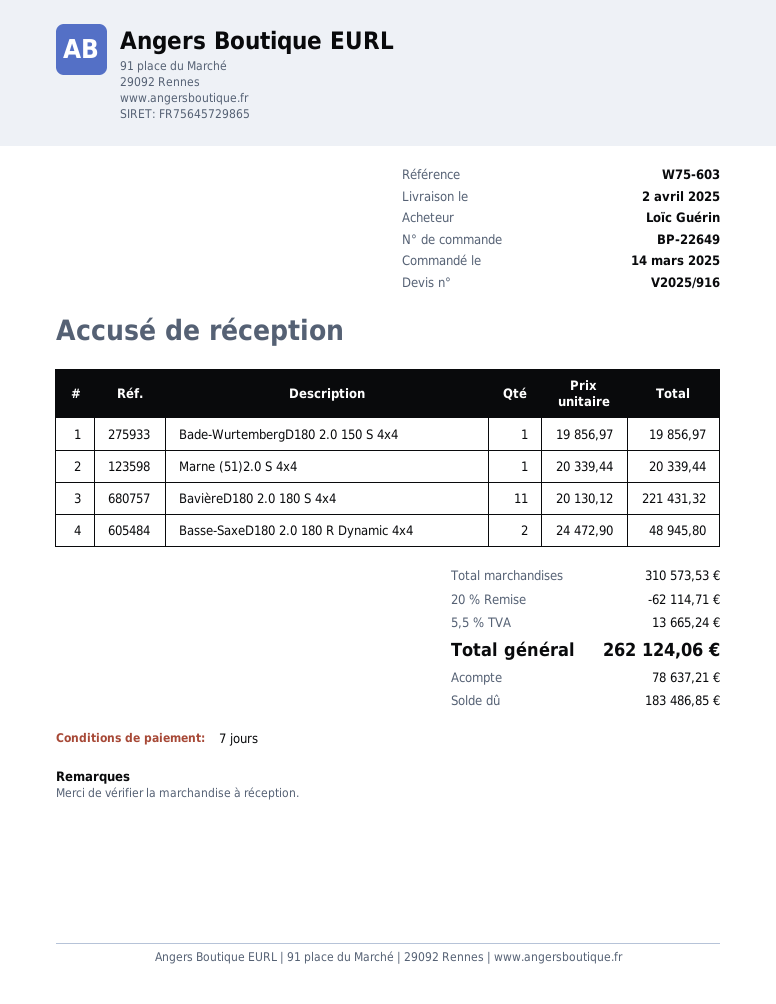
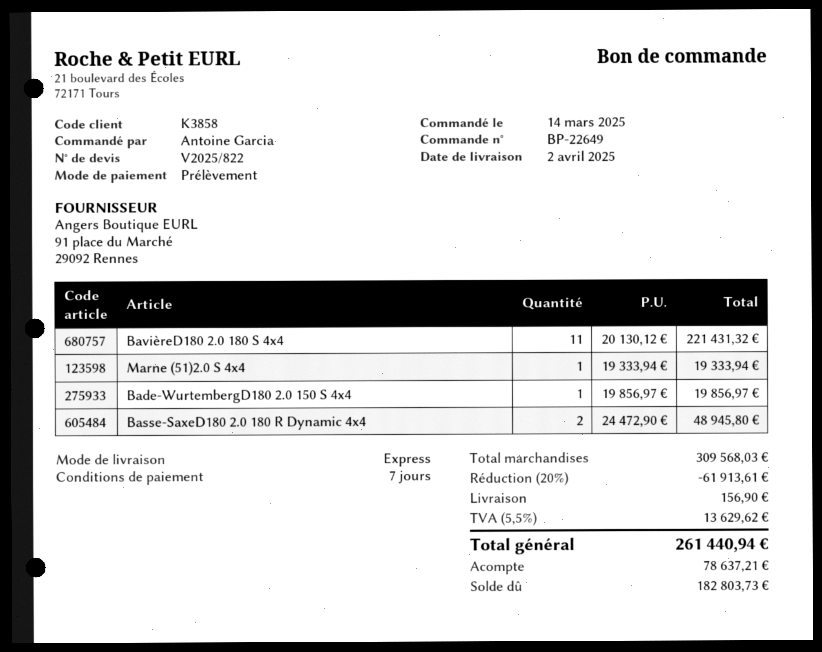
quote number: V2025/916 -> V2025/822
ordered by: Loïc Guérin -> Antoine Garcia
Marne (51)2.0 S 4x4: 1 x 20339.44 = 20339.44 -> 1 x 19333.94 = 19333.94
subtotal: 310573.53 -> 309568.03
discount: 20% = 62114.71 -> 20% = 61913.61
shipping: none -> 156.90
tax: 5.5% = 13665.24 -> 5.5% = 13629.62
total: 262124.06 -> 261440.94
balance: 183486.85 -> 182803.73

